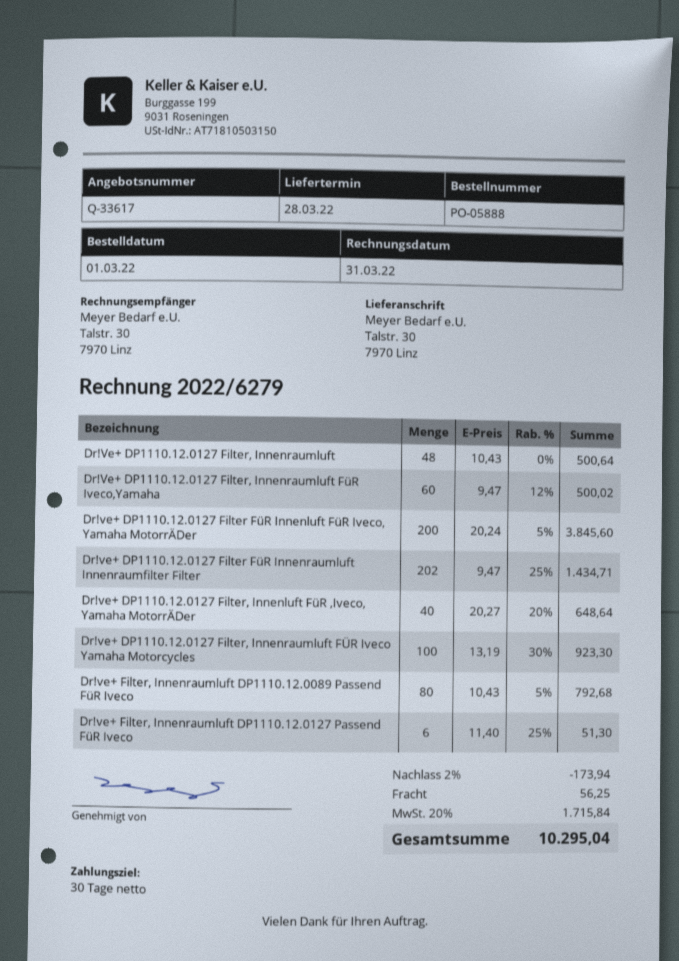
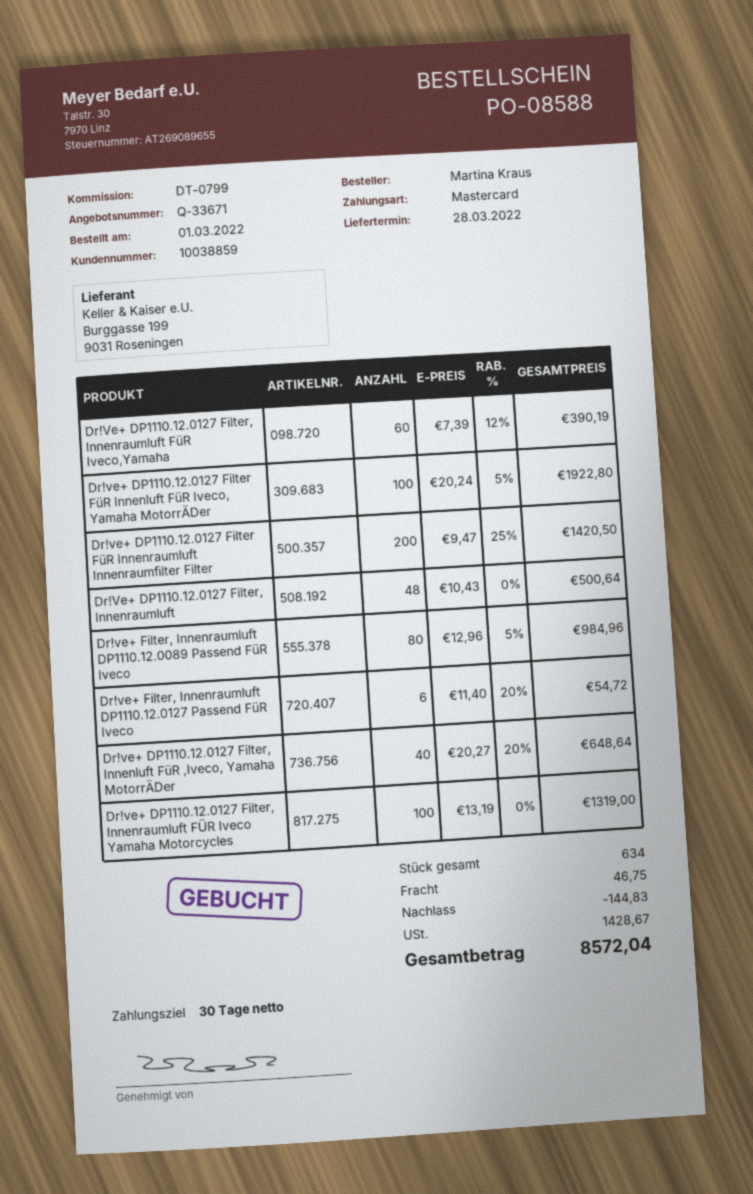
quote number: Q-33617 -> Q-33671
order number: PO-05888 -> PO-08588
Dr!Ve+ DP1110.12.0127 Filter, Innenraumluft FüR Iveco,Yamaha: 60 x 9.47 - 12% = 500.02 -> 60 x 7.39 - 12% = 390.19
Dr!ve+ DP1110.12.0127 Filter FüR Innenluft FüR Iveco, Yamaha MotorrÄDer: 200 x 20.24 - 5% = 3845.60 -> 100 x 20.24 - 5% = 1922.80
Dr!ve+ DP1110.12.0127 Filter FüR Innenraumluft Innenraumfilter Filter: 202 x 9.47 - 25% = 1434.71 -> 200 x 9.47 - 25% = 1420.50
Dr!ve+ DP1110.12.0127 Filter, Innenraumluft FÜR Iveco Yamaha Motorcycles: 100 x 13.19 - 30% = 923.30 -> 100 x 13.19 = 1319.00
Dr!ve+ Filter, Innenraumluft DP1110.12.0089 Passend FüR Iveco: 80 x 10.43 - 5% = 792.68 -> 80 x 12.96 - 5% = 984.96
Dr!ve+ Filter, Innenraumluft DP1110.12.0127 Passend FüR Iveco: 6 x 11.40 - 25% = 51.30 -> 6 x 11.40 - 20% = 54.72
discount: 173.94 -> 144.83
shipping: 56.25 -> 46.75
tax: 1715.84 -> 1428.67
total: 10295.04 -> 8572.04

